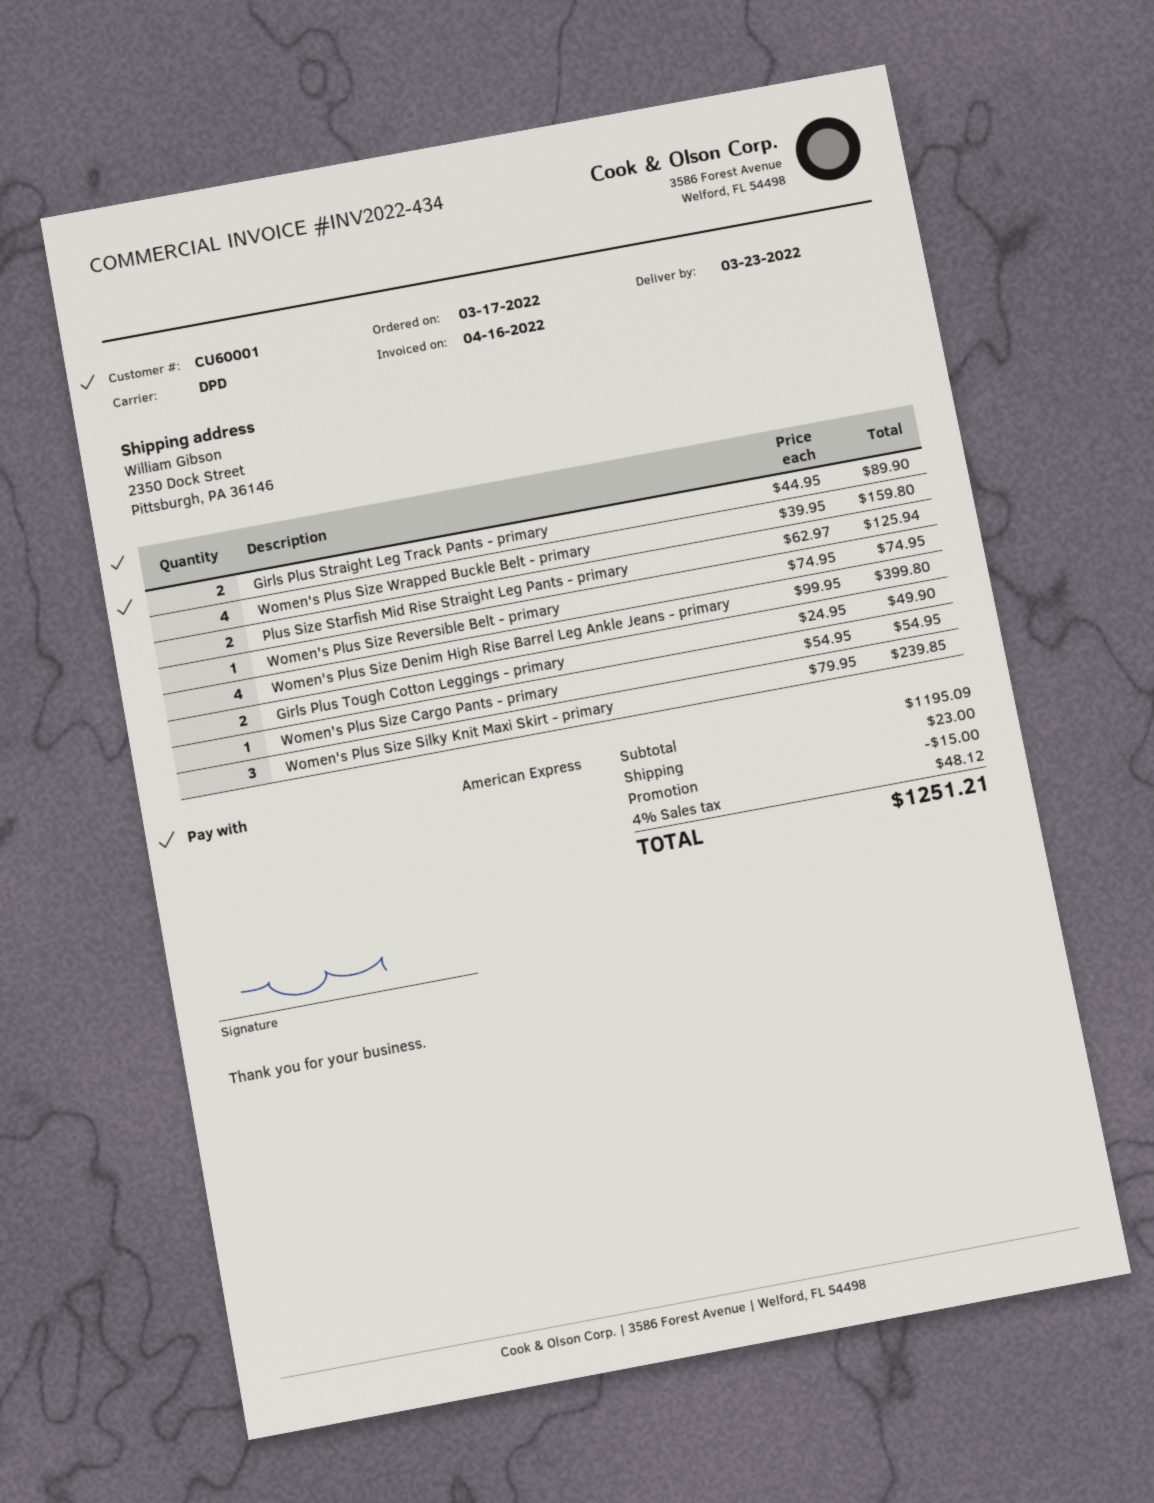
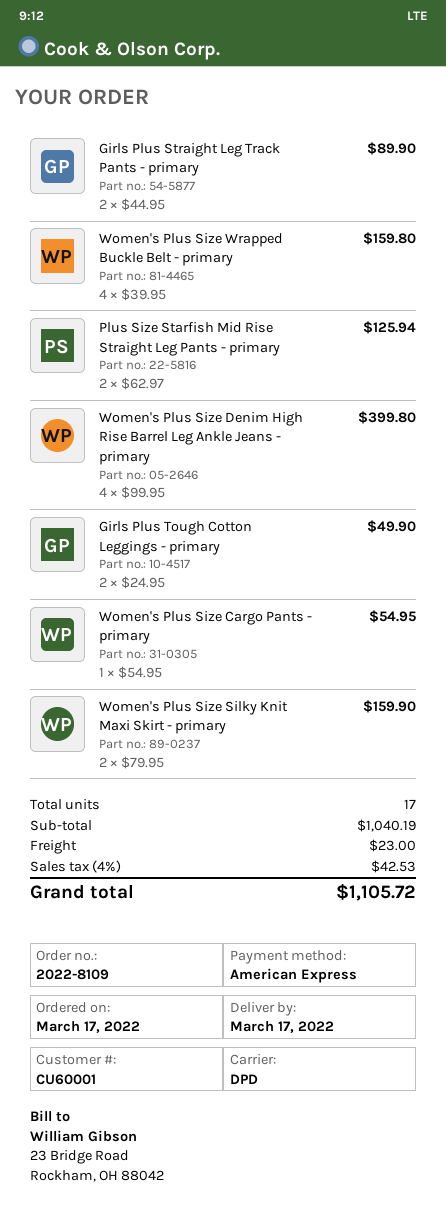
delivery date: 2022-03-23 -> 2022-03-17
Women's Plus Size Reversible Belt - primary: 1 x 74.95 = 74.95 -> none
Women's Plus Size Silky Knit Maxi Skirt - primary: 3 x 79.95 = 239.85 -> 2 x 79.95 = 159.90
subtotal: 1195.09 -> 1040.19
discount: 15.00 -> none
tax: 4% = 48.12 -> 4% = 42.53
total: 1251.21 -> 1105.72

